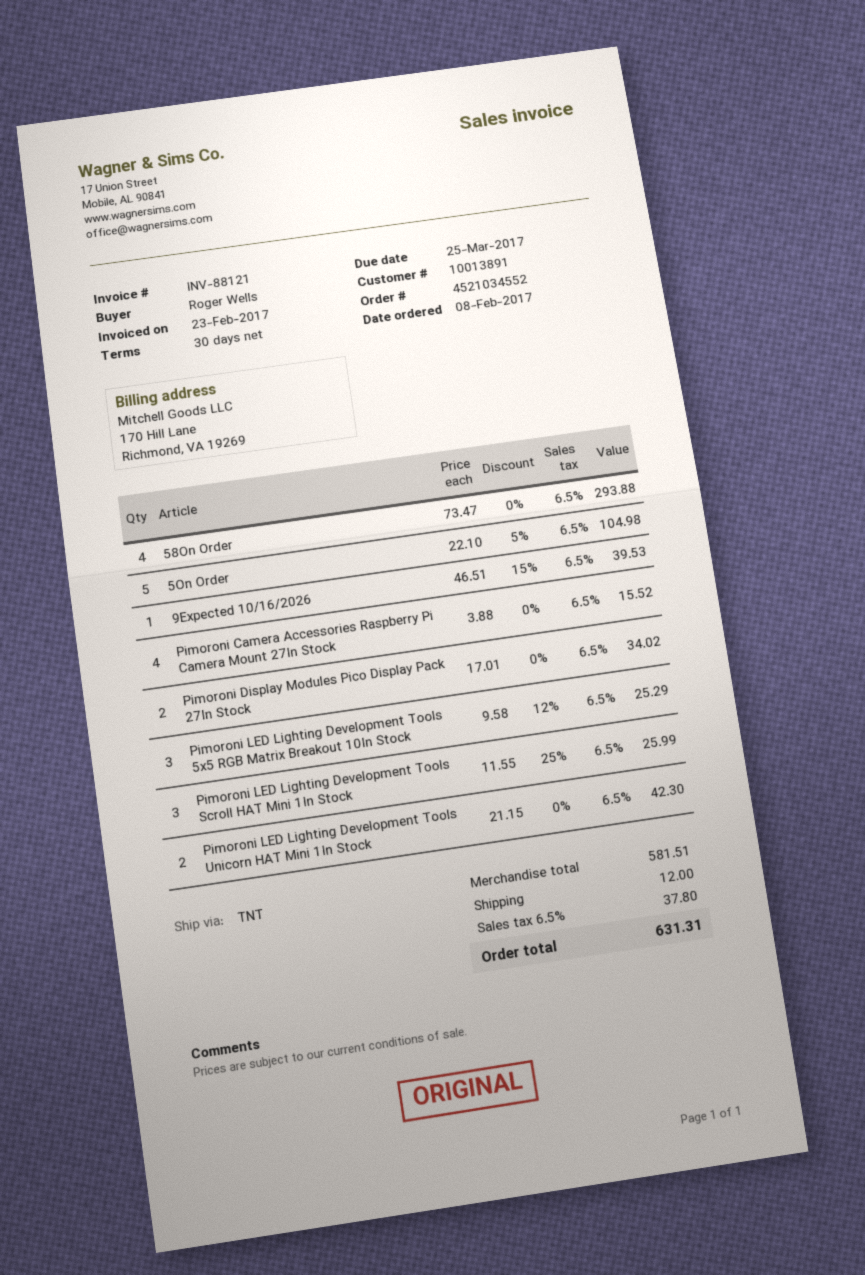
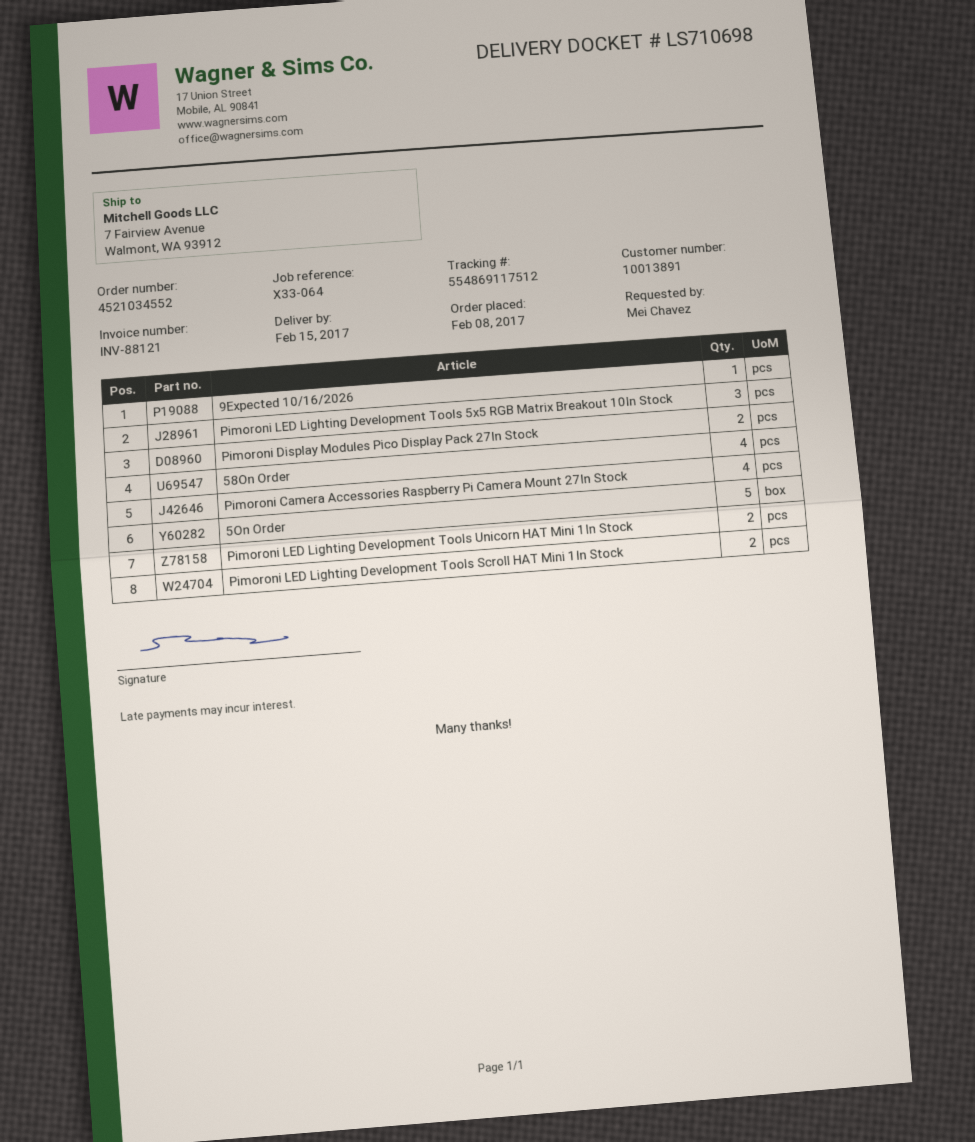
ordered by: Roger Wells -> Mei Chavez
Pimoroni LED Lighting Development Tools Scroll HAT Mini 1In Stock: 3 -> 2

